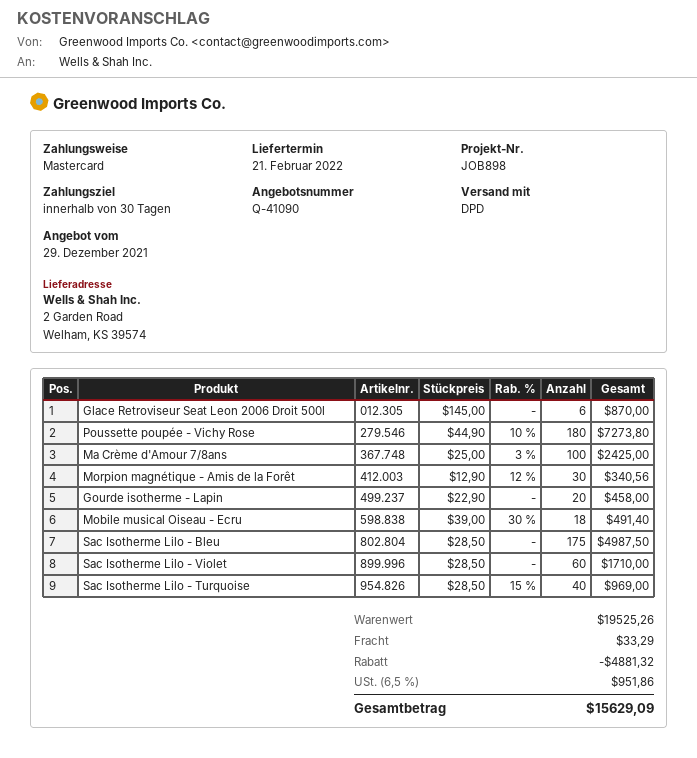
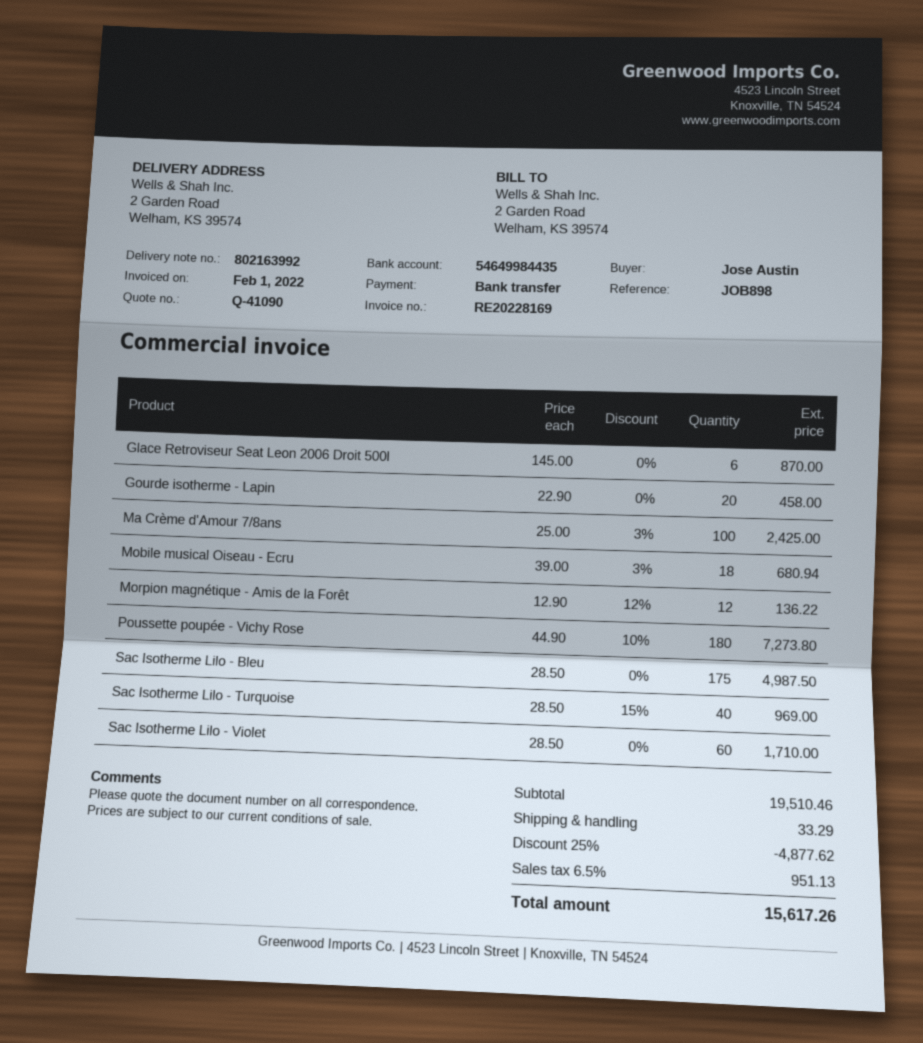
payment method: Mastercard -> bank transfer
Morpion magnétique - Amis de la Forêt: 30 x 12.90 - 12% = 340.56 -> 12 x 12.90 - 12% = 136.22
Mobile musical Oiseau - Ecru: 18 x 39.00 - 30% = 491.40 -> 18 x 39.00 - 3% = 680.94
subtotal: 19525.26 -> 19510.46
discount: 4881.32 -> 4877.62
tax: 6.5% = 951.86 -> 6.5% = 951.13
total: 15629.09 -> 15617.26

